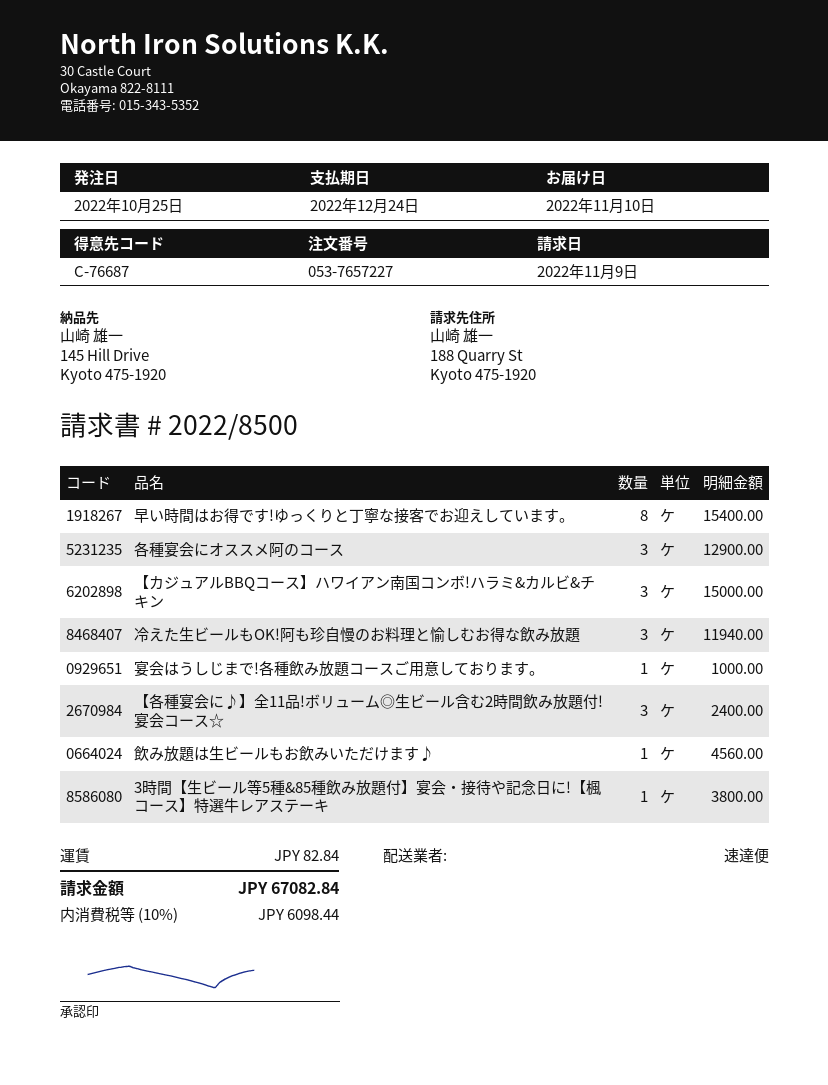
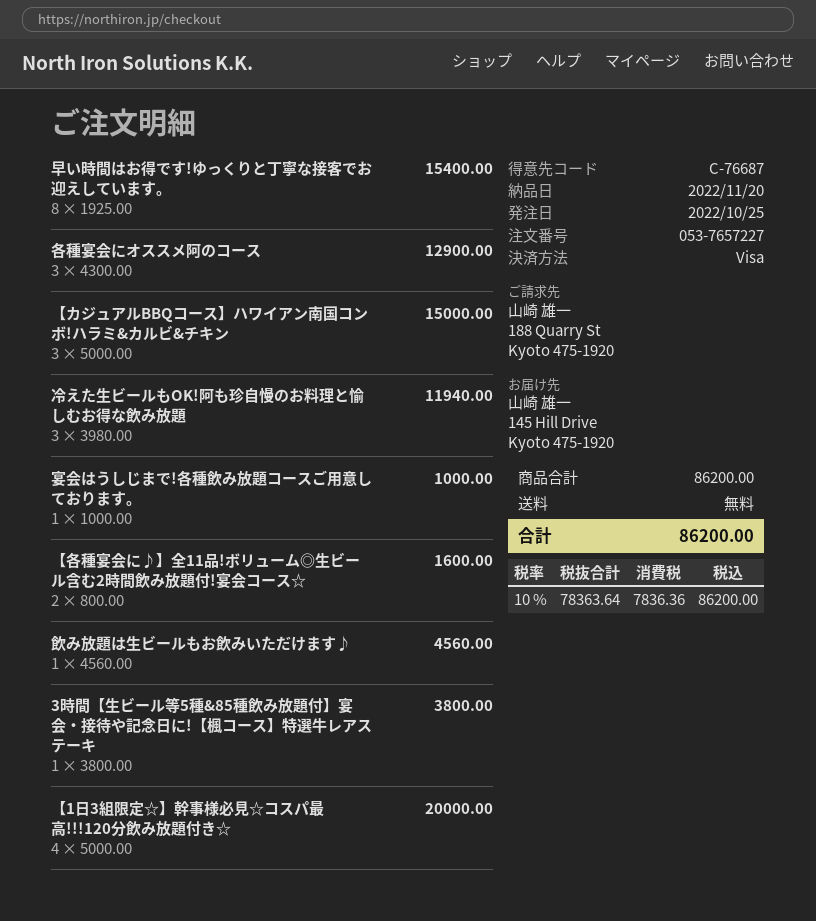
delivery date: 2022-11-10 -> 2022-11-20
【各種宴会に♪】全11品!ボリューム◎生ビール含む2時間飲み放題付!宴会コース☆: 3 for 2400.00 -> 2 for 1600.00
【1日3組限定☆】幹事様必見☆コスパ最高!!!120分飲み放題付き☆: none -> 4 for 20000.00
shipping: 82.84 -> 0.00
tax: 10% = 6098.44 -> 10% = 7836.36
total: 67082.84 -> 86200.00

